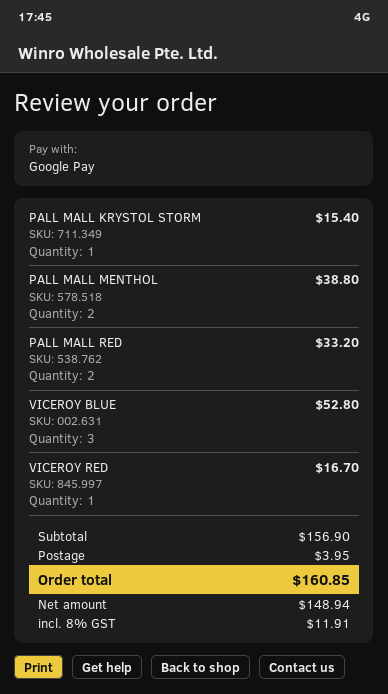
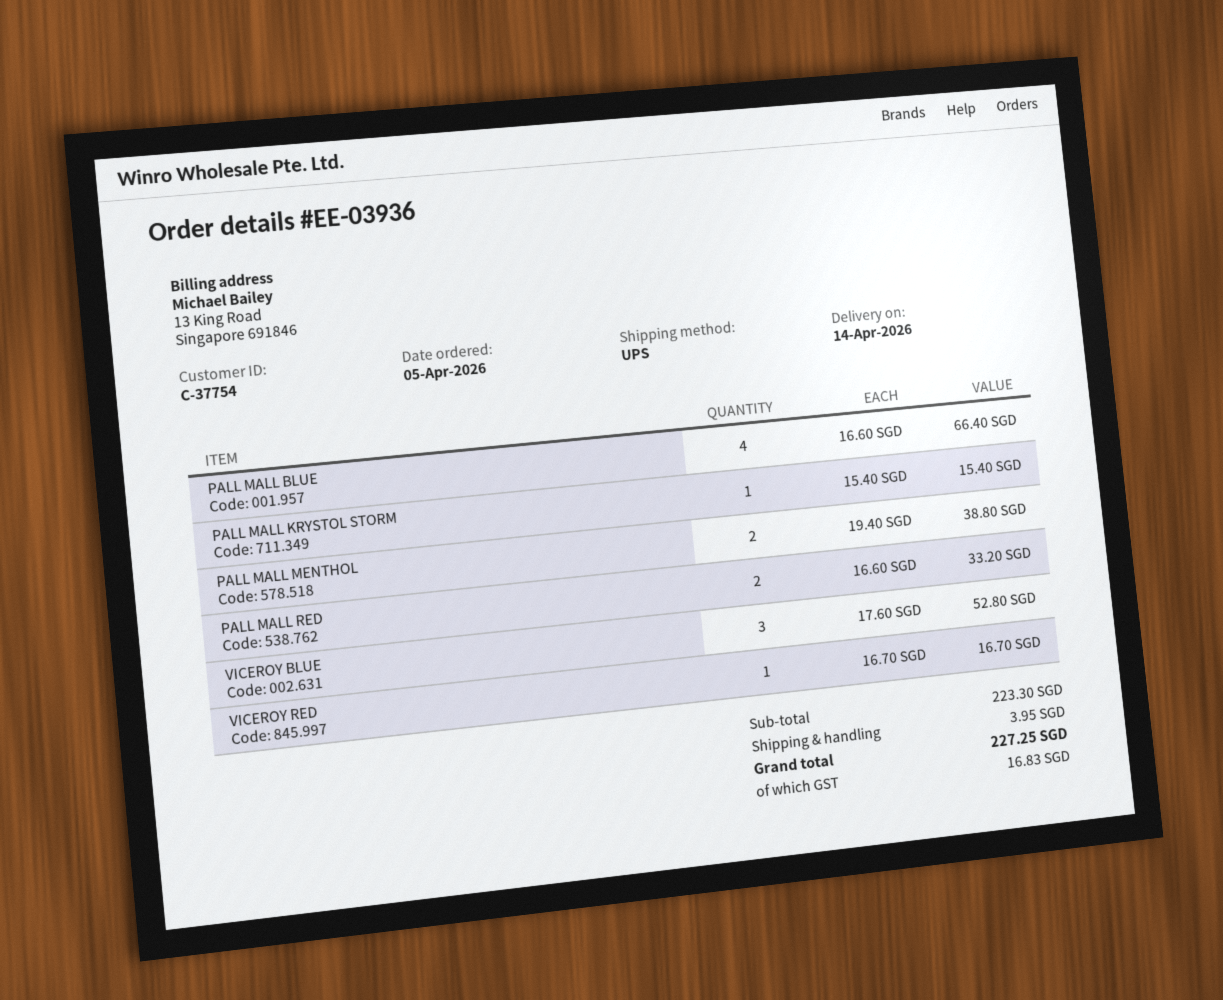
PALL MALL BLUE: none -> 4 for 66.40
subtotal: 156.90 -> 223.30
tax: 11.91 -> 16.83
total: 160.85 -> 227.25

